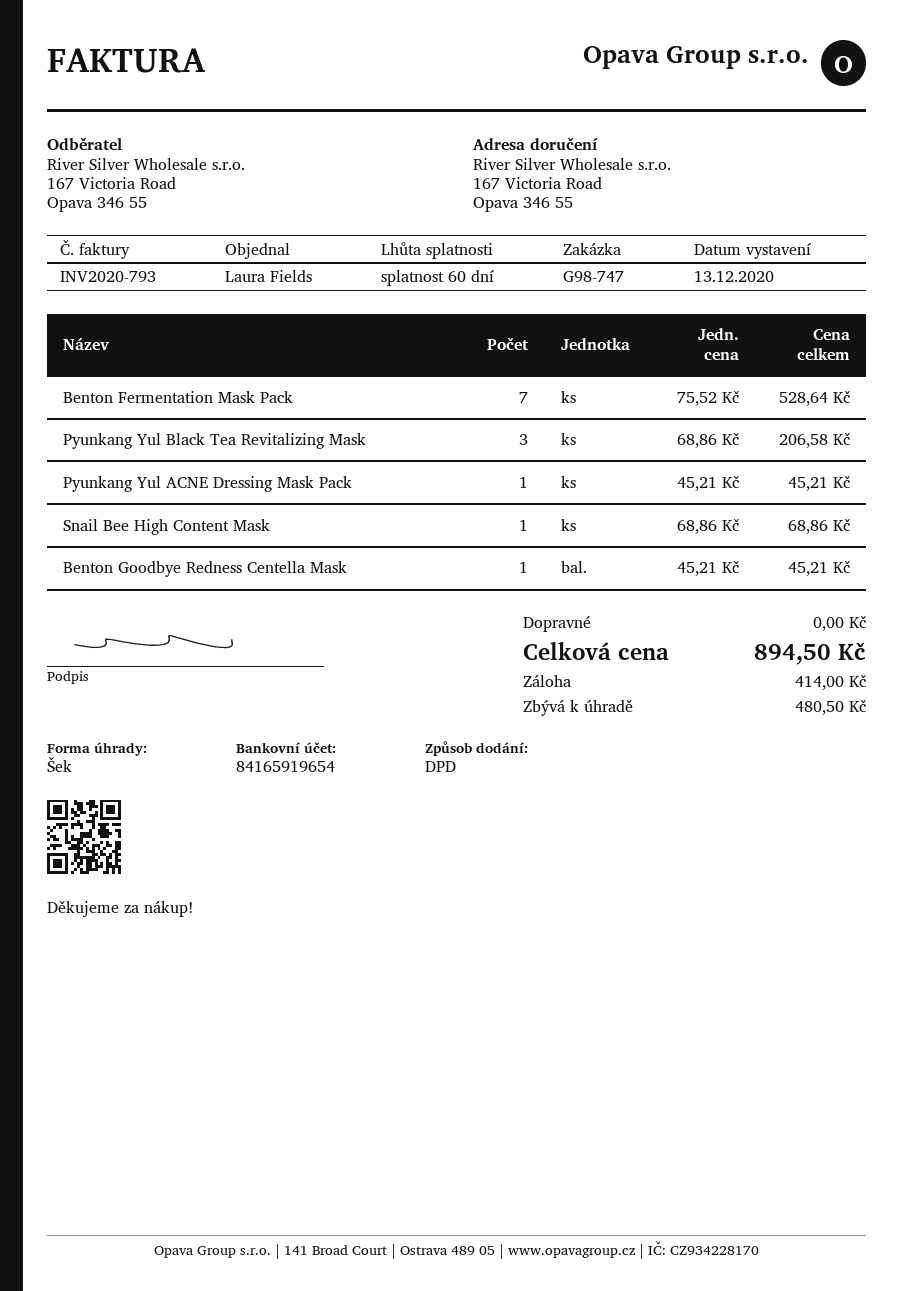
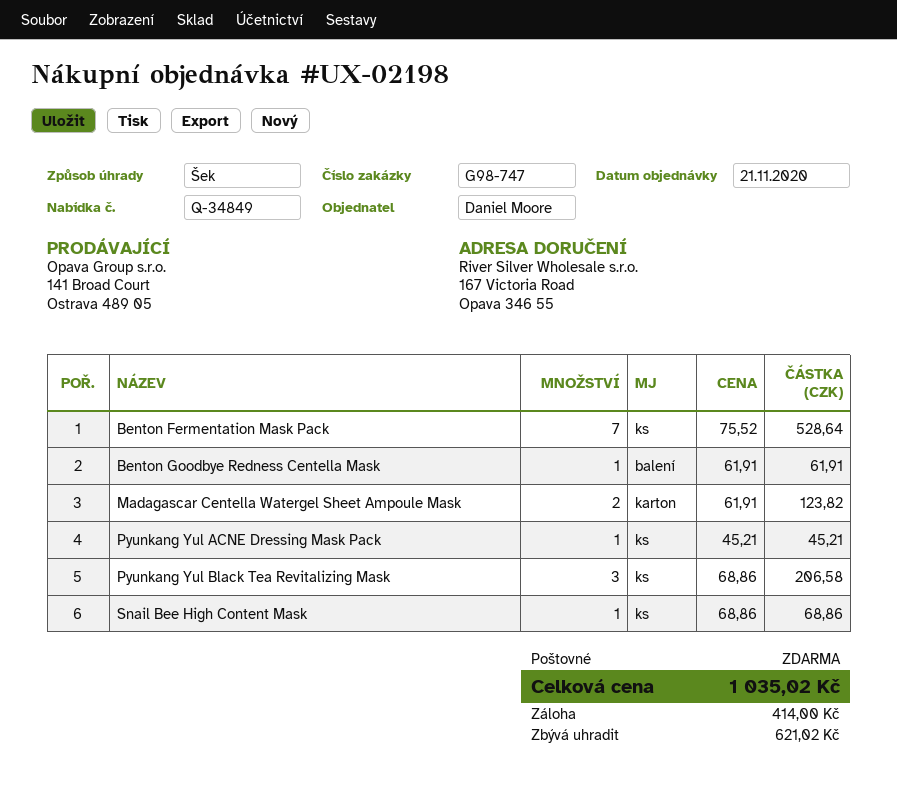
ordered by: Laura Fields -> Daniel Moore
Benton Goodbye Redness Centella Mask: 1 x 45.21 = 45.21 -> 1 x 61.91 = 61.91
Madagascar Centella Watergel Sheet Ampoule Mask: none -> 2 x 61.91 = 123.82
total: 894.50 -> 1035.02
balance: 480.50 -> 621.02

